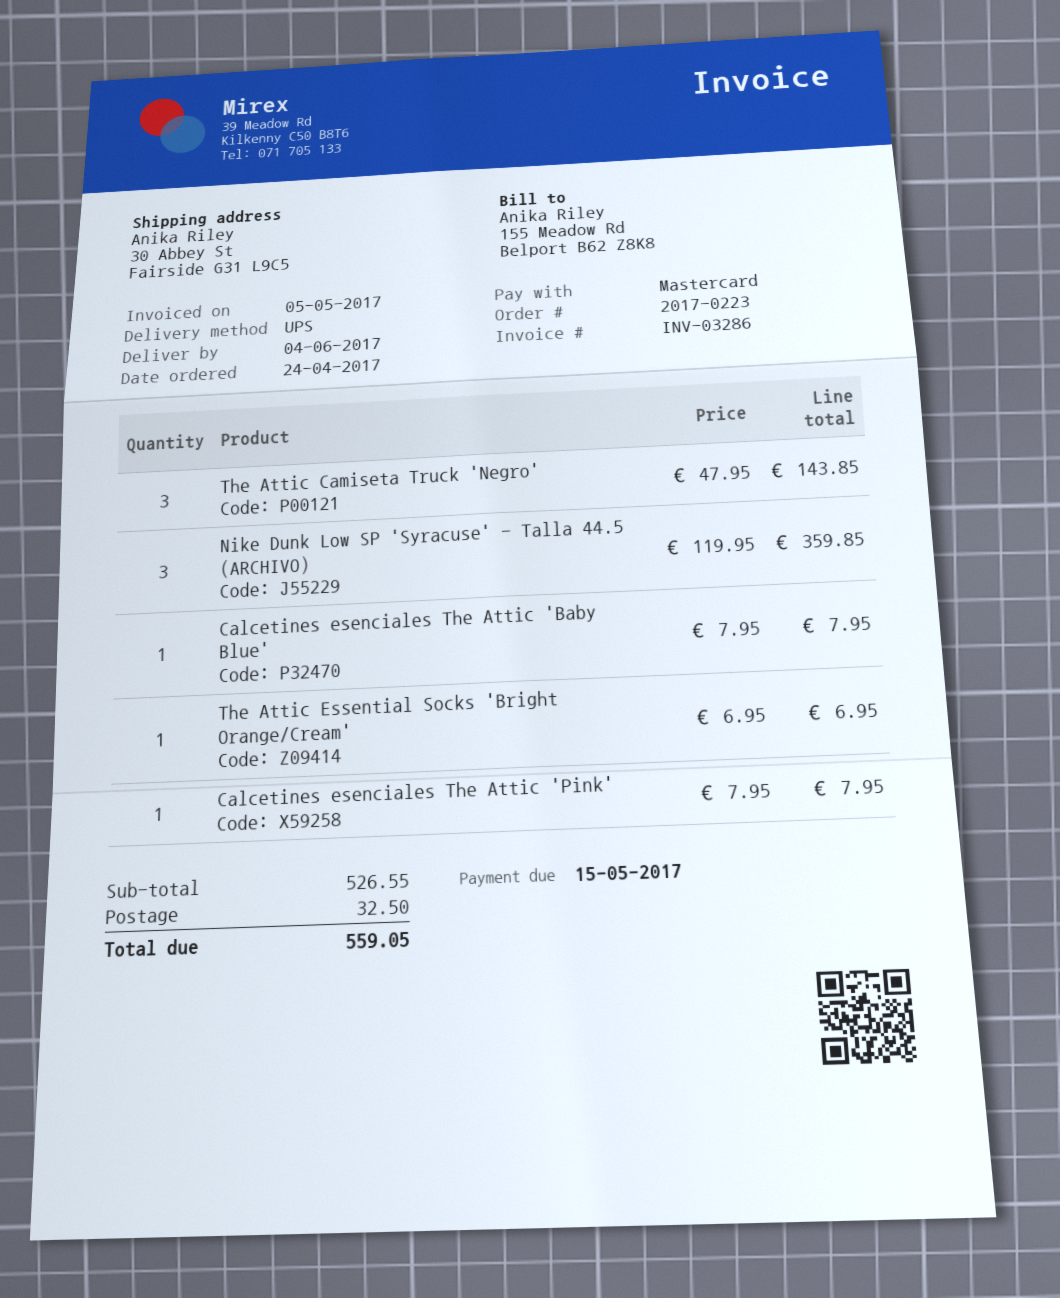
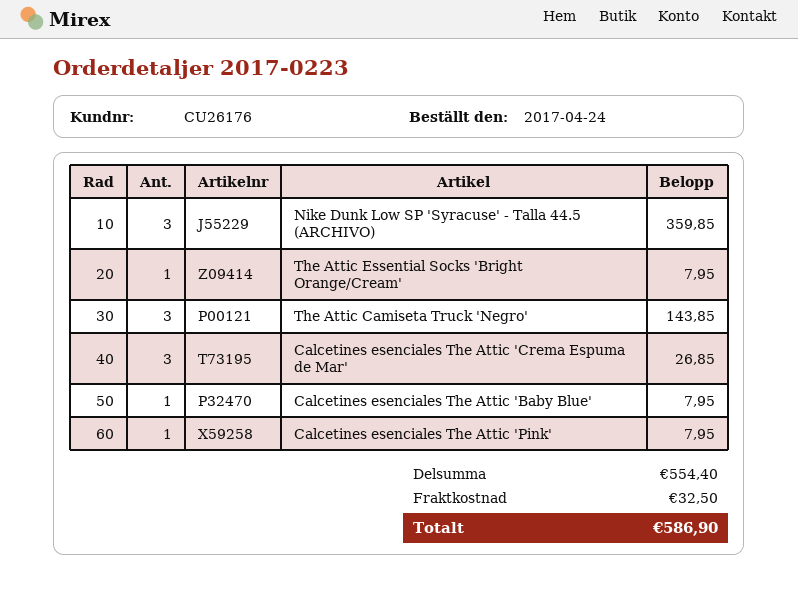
The Attic Essential Socks 'Bright Orange/Cream': 1 for 6.95 -> 1 for 7.95
Calcetines esenciales The Attic 'Crema Espuma de Mar': none -> 3 for 26.85
subtotal: 526.55 -> 554.40
total: 559.05 -> 586.90

